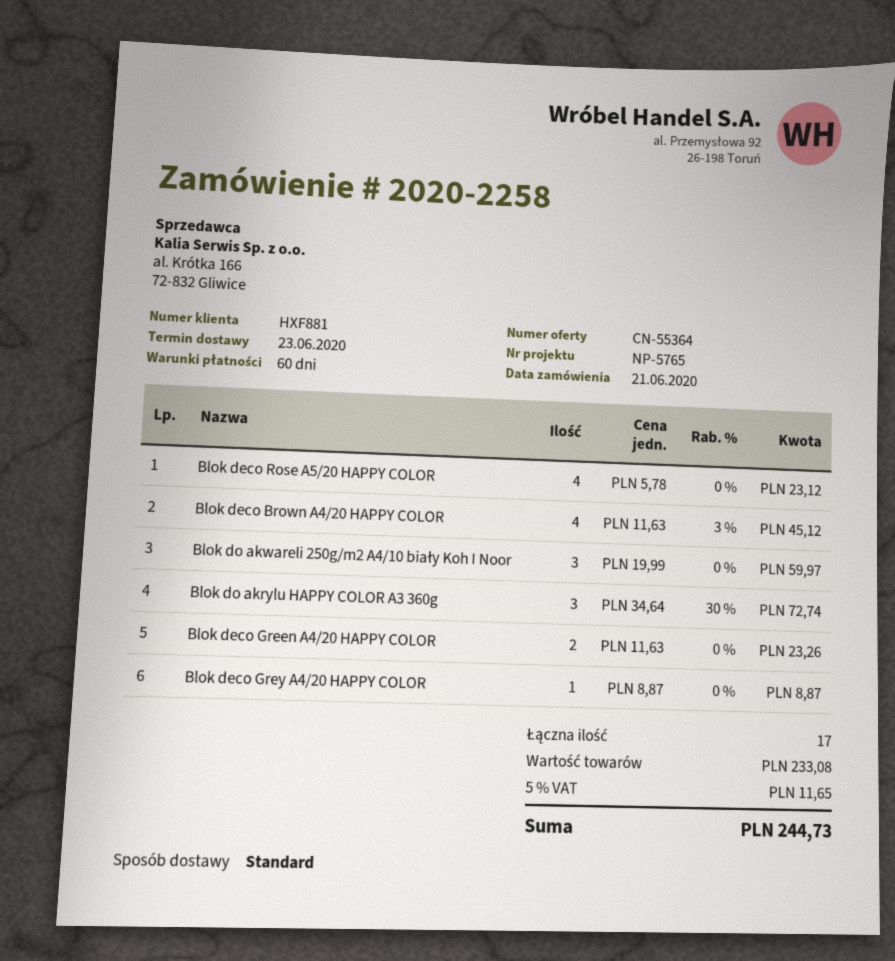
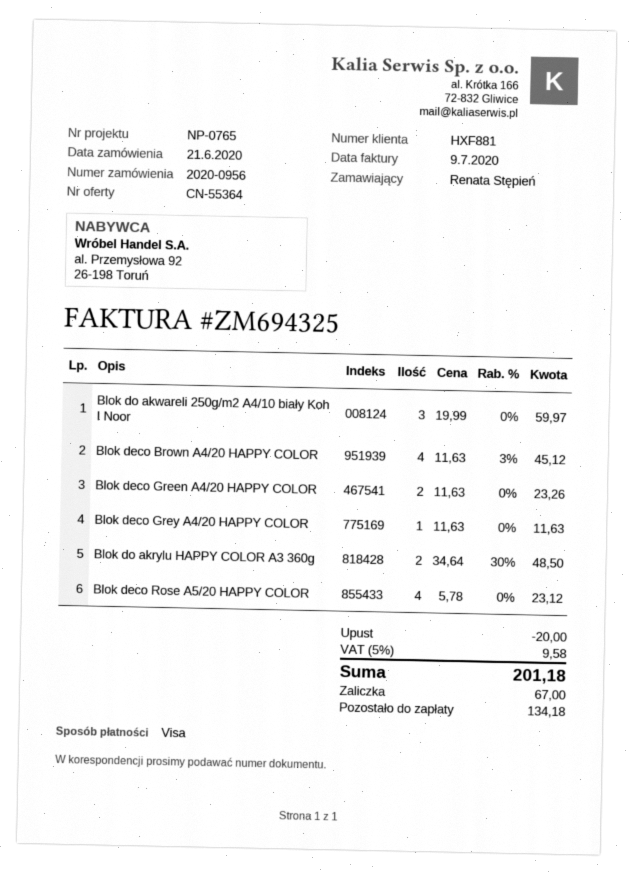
order number: 2020-2258 -> 2020-0956
reference: NP-5765 -> NP-0765
Blok do akrylu HAPPY COLOR A3 360g: 3 x 34.64 - 30% = 72.74 -> 2 x 34.64 - 30% = 48.50
Blok deco Grey A4/20 HAPPY COLOR: 1 x 8.87 = 8.87 -> 1 x 11.63 = 11.63
discount: none -> 20.00
tax: 5% = 11.65 -> 5% = 9.58
total: 244.73 -> 201.18

